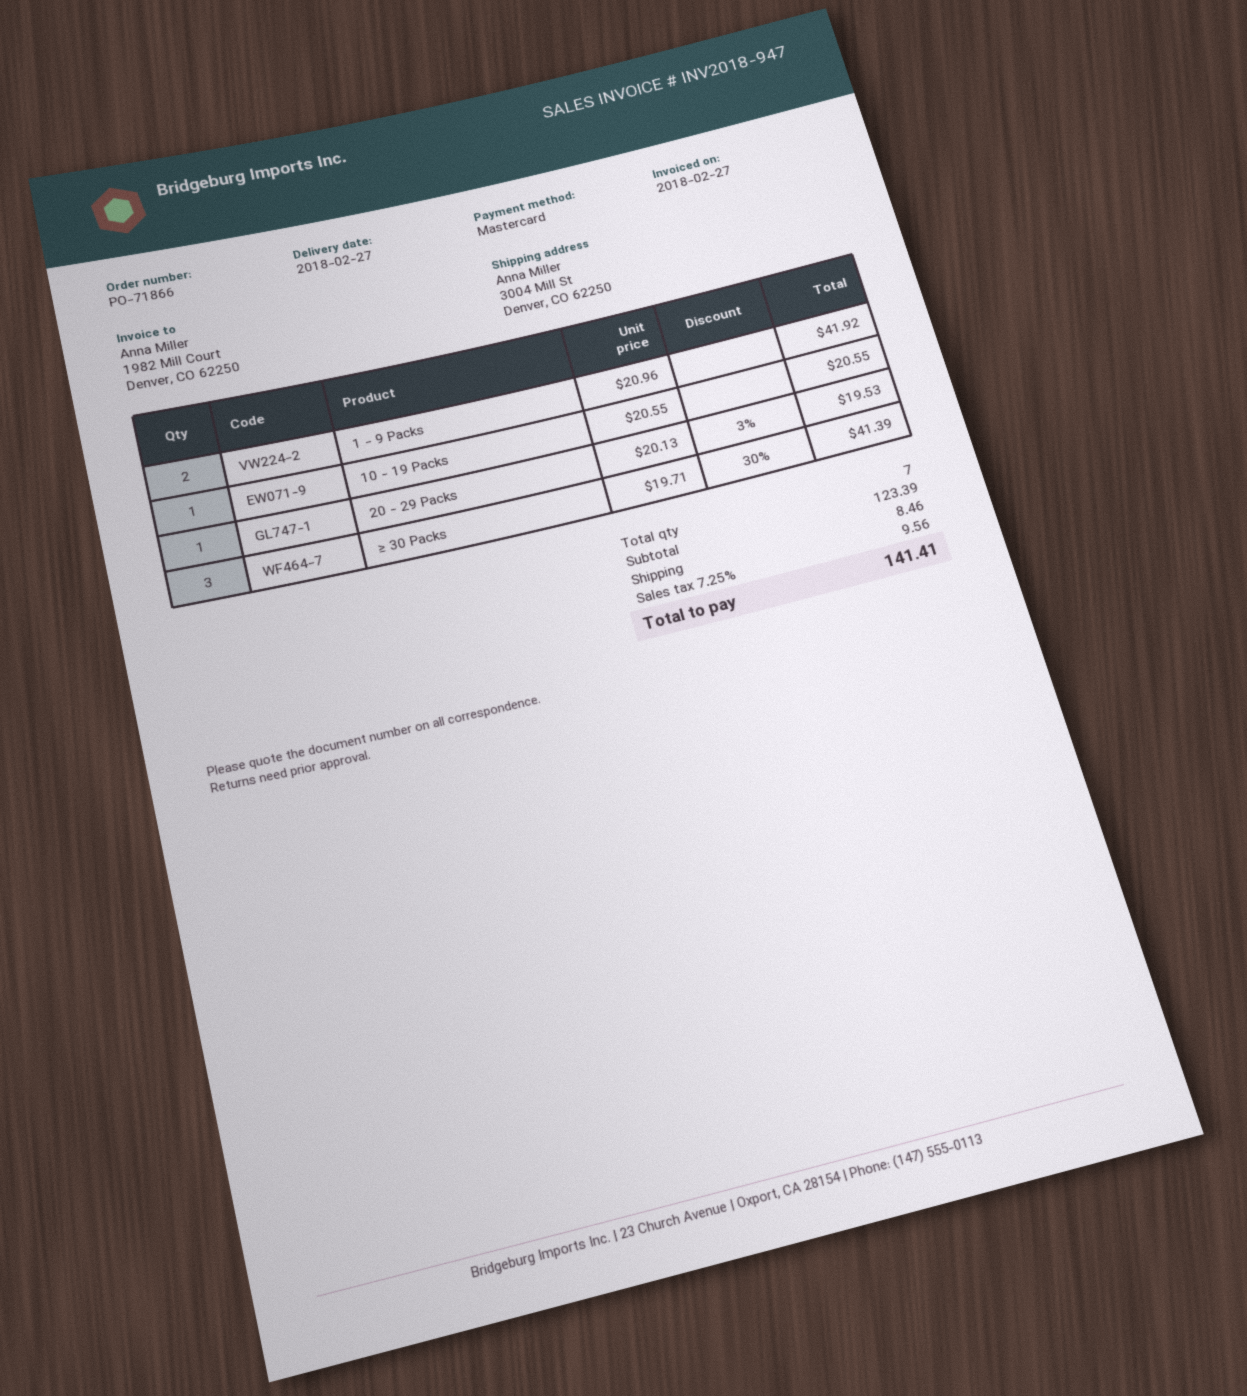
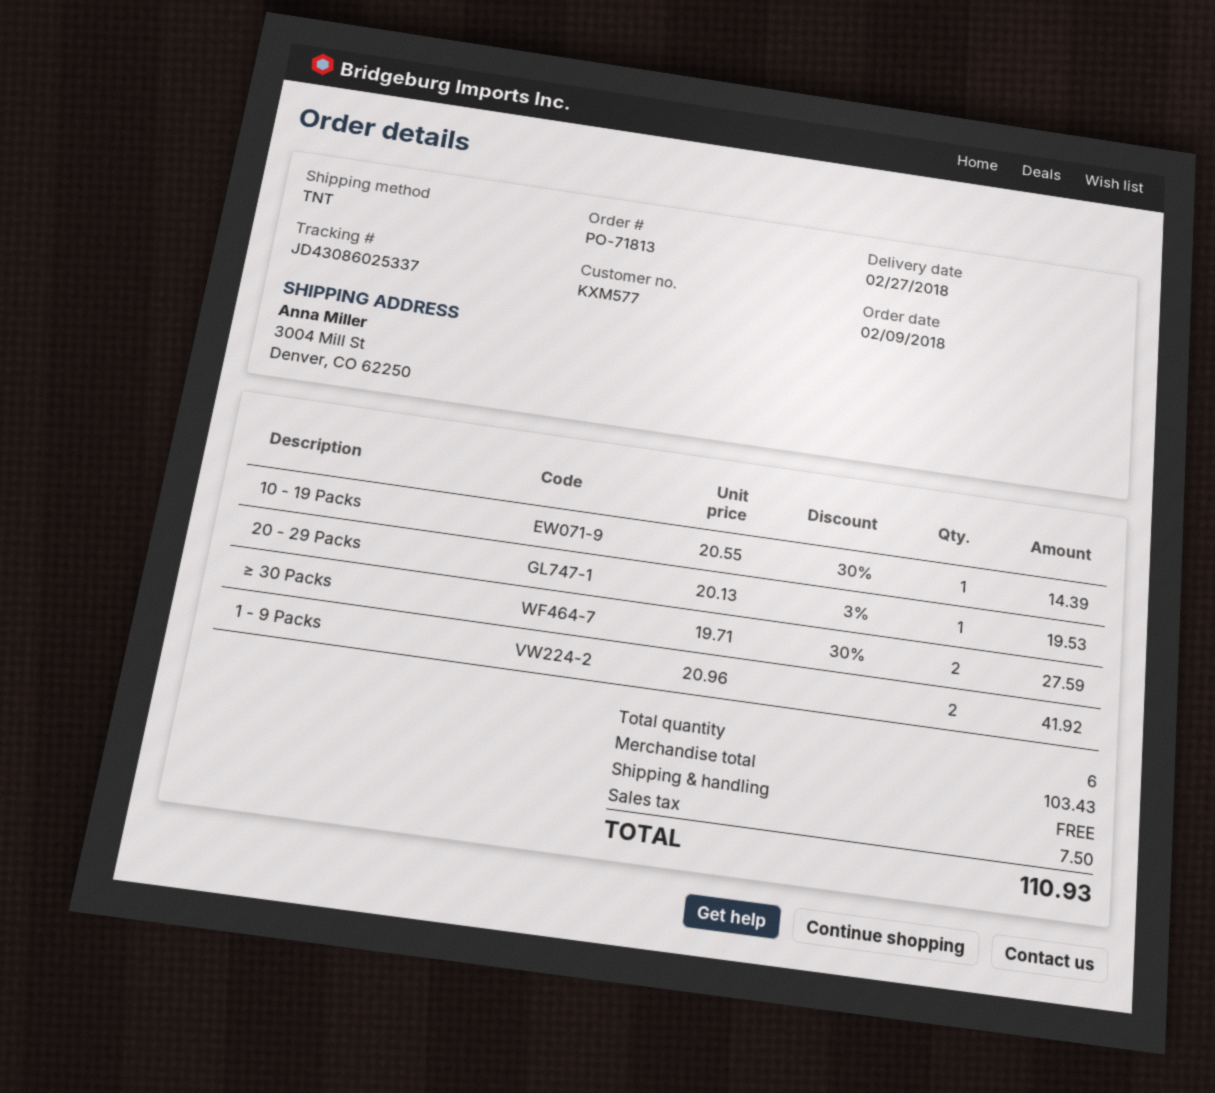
order number: PO-71866 -> PO-71813
10 - 19 Packs: 1 x 20.55 = 20.55 -> 1 x 20.55 - 30% = 14.39
≥ 30 Packs: 3 x 19.71 - 30% = 41.39 -> 2 x 19.71 - 30% = 27.59
total quantity: 7 -> 6
subtotal: 123.39 -> 103.43
shipping: 8.46 -> 0.00
tax: 9.56 -> 7.50
total: 141.41 -> 110.93

